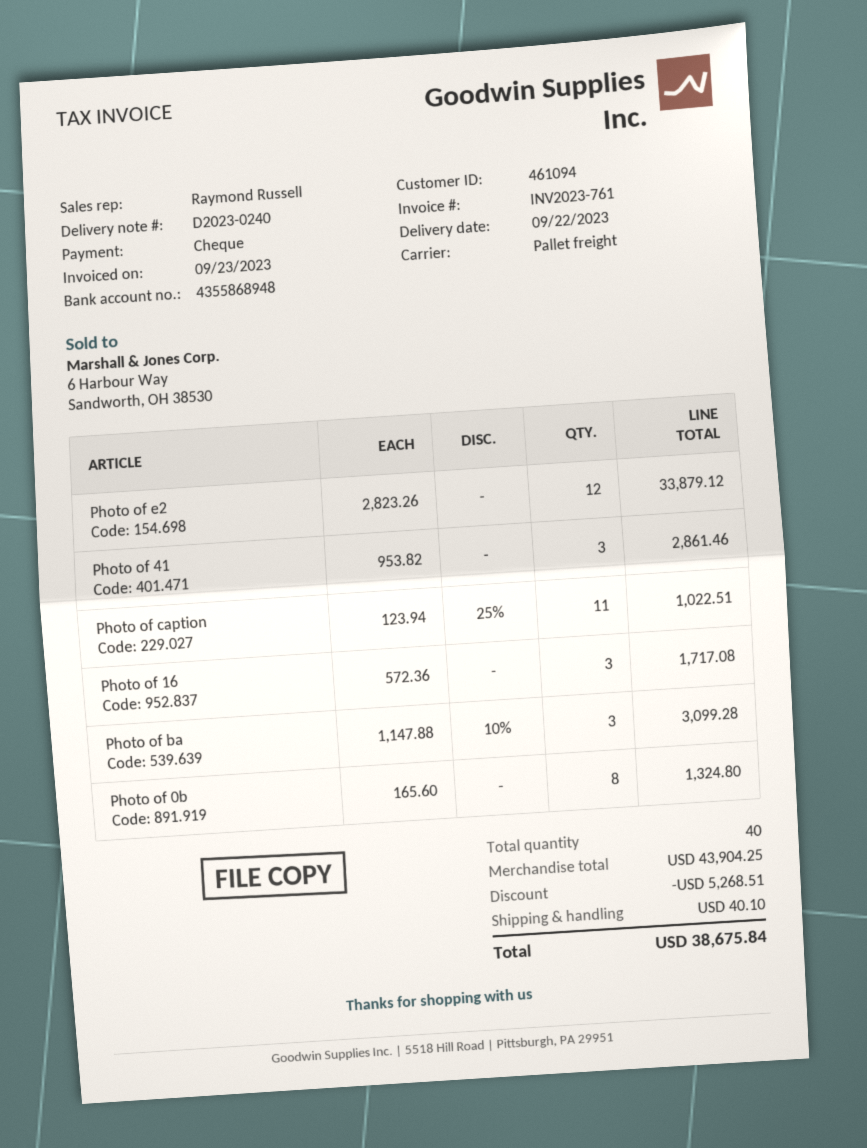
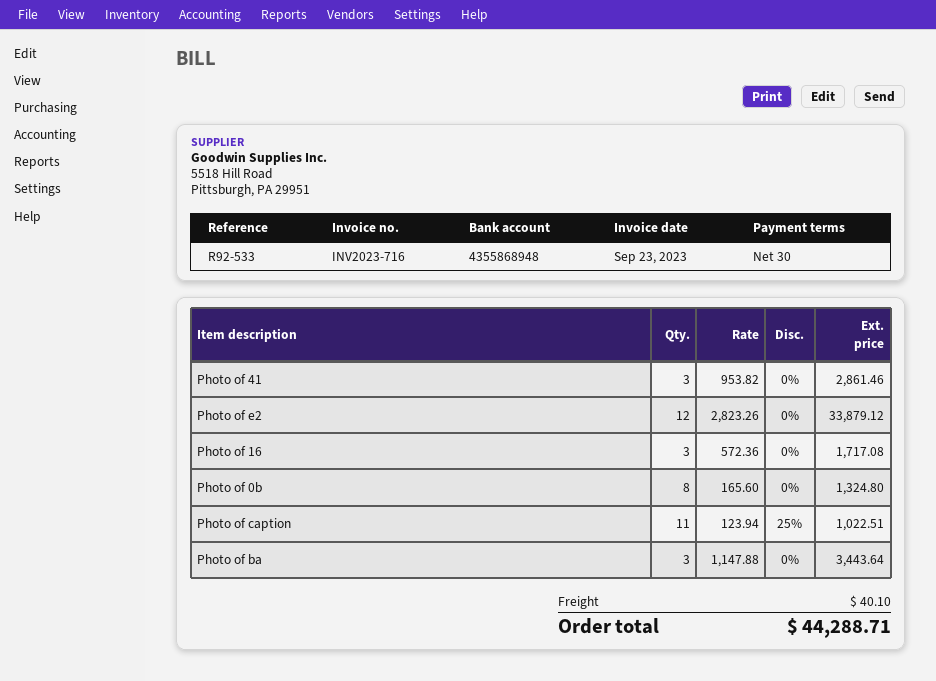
invoice number: INV2023-761 -> INV2023-716
Photo of ba: 3 x 1147.88 - 10% = 3099.28 -> 3 x 1147.88 = 3443.64
discount: 5268.51 -> none
total: 38675.84 -> 44288.71

